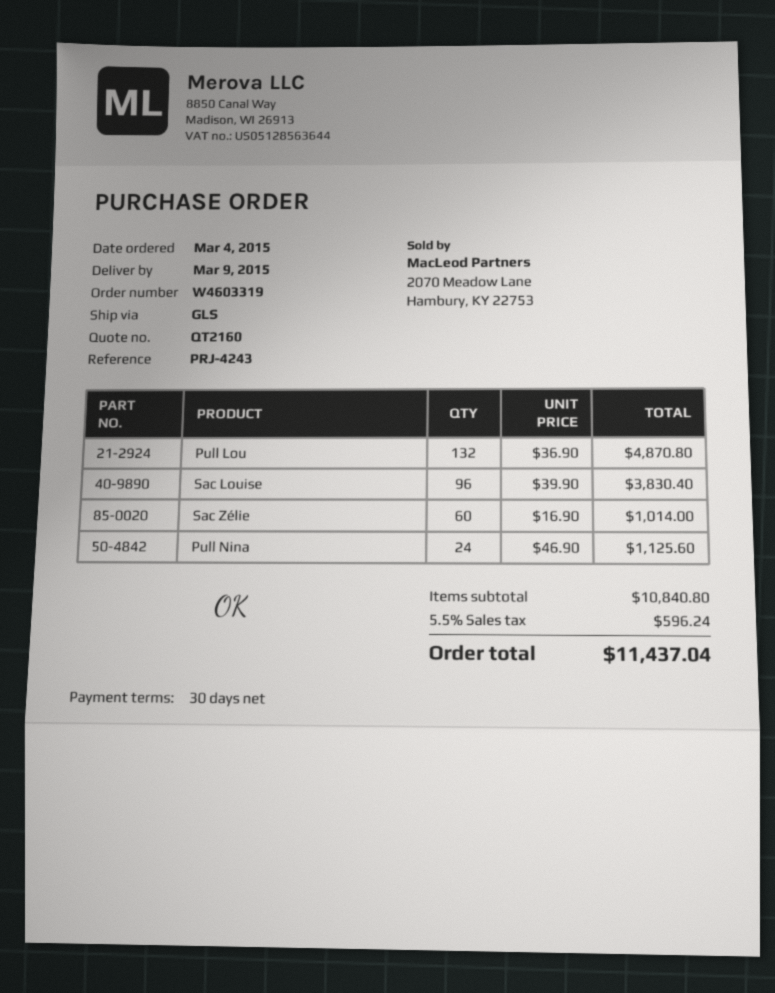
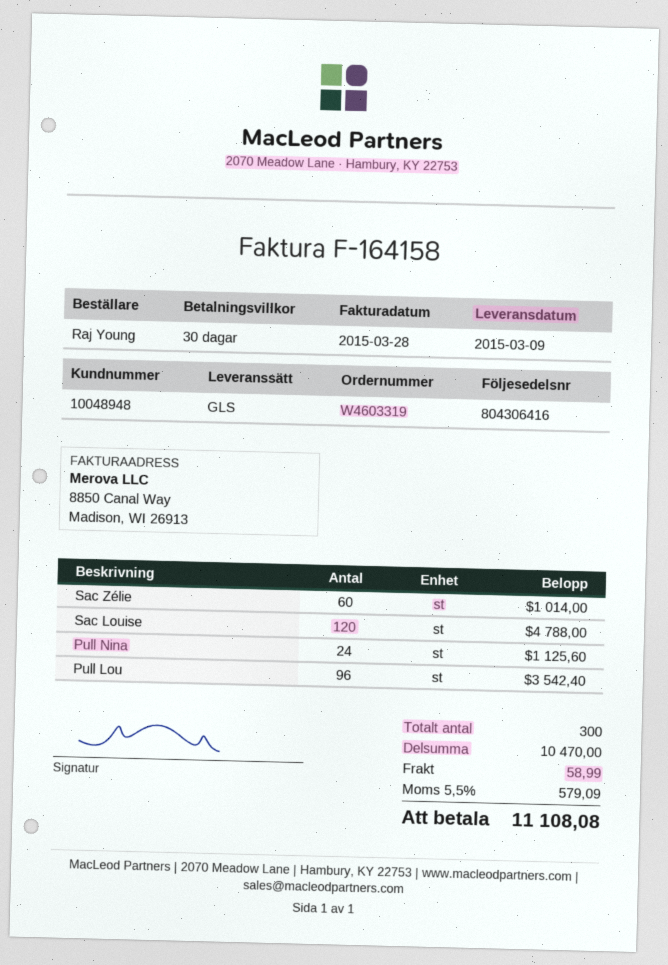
Pull Lou: 132 for 4870.80 -> 96 for 3542.40
Sac Louise: 96 for 3830.40 -> 120 for 4788.00
subtotal: 10840.80 -> 10470.00
shipping: none -> 58.99
tax: 5.5% = 596.24 -> 5.5% = 579.09
total: 11437.04 -> 11108.08

